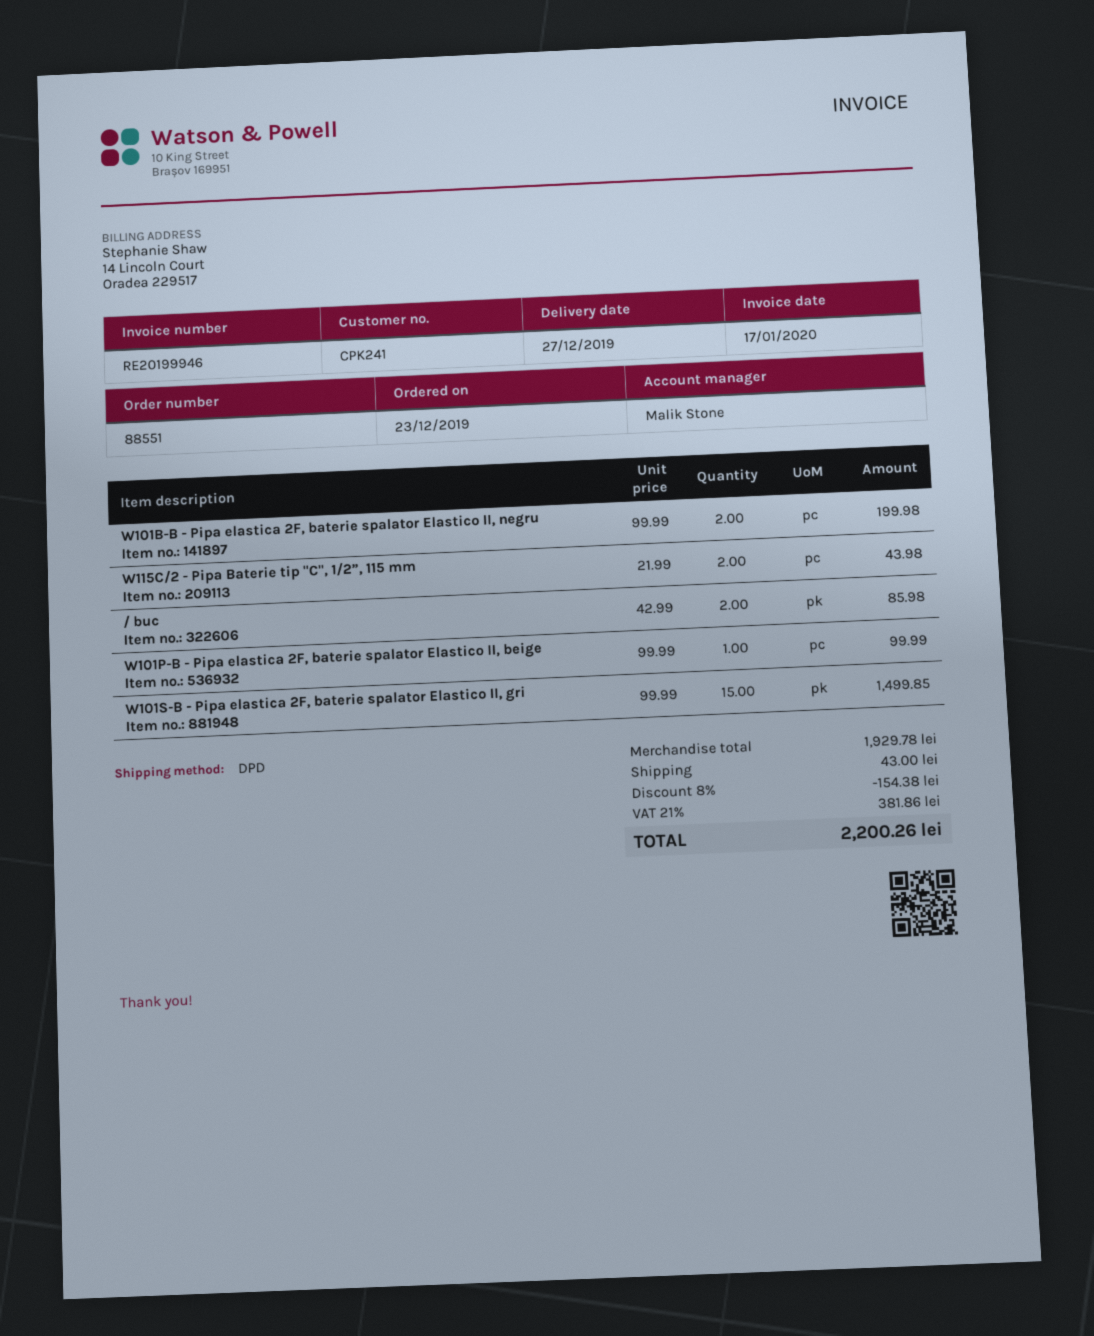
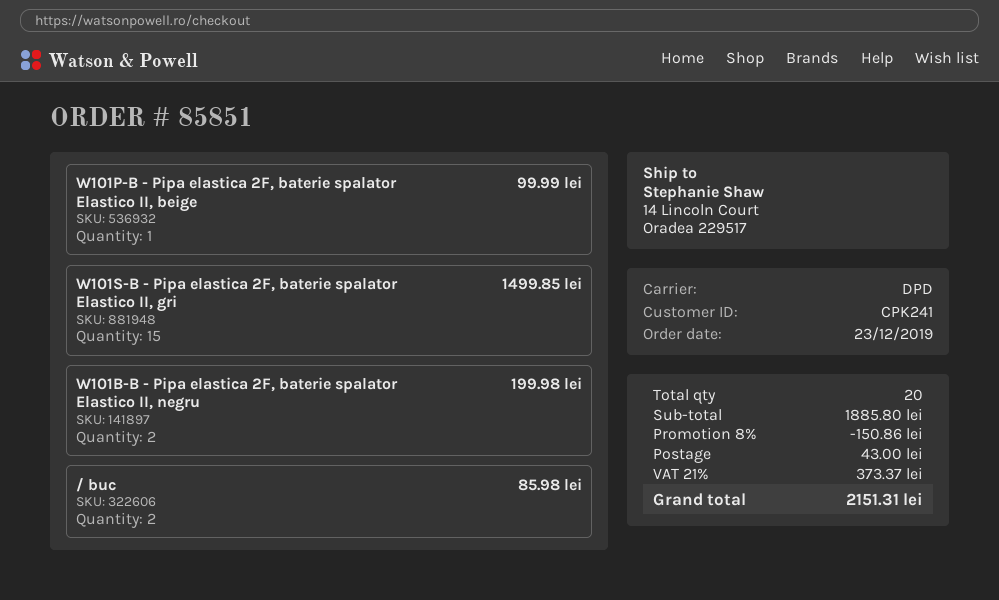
order number: 88551 -> 85851
W115C/2 - Pipa Baterie tip "C", 1/2”, 115 mm: 2 for 43.98 -> none
subtotal: 1929.78 -> 1885.80
discount: 8% = 154.38 -> 8% = 150.86
tax: 21% = 381.86 -> 21% = 373.37
total: 2200.26 -> 2151.31

